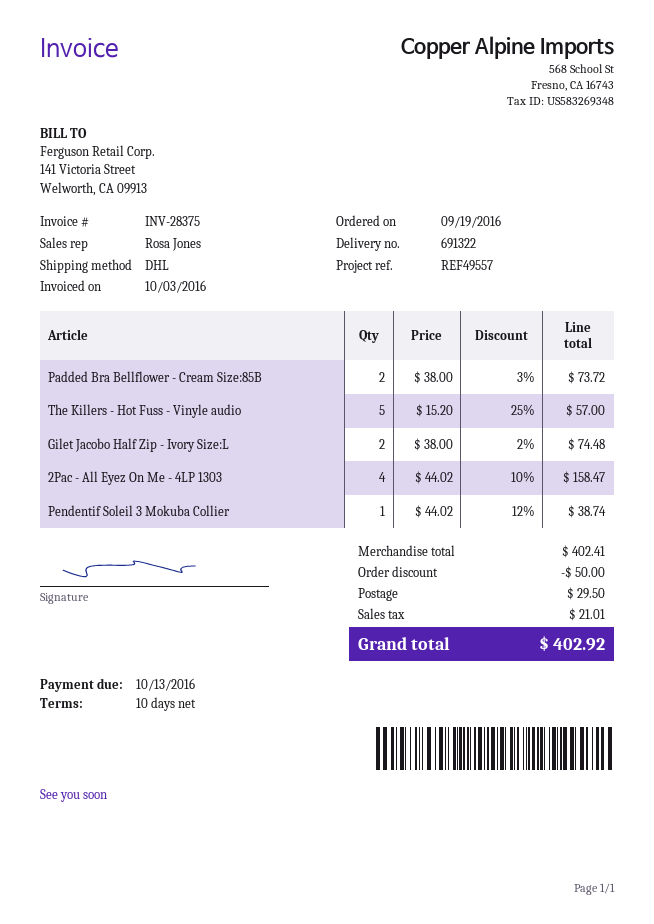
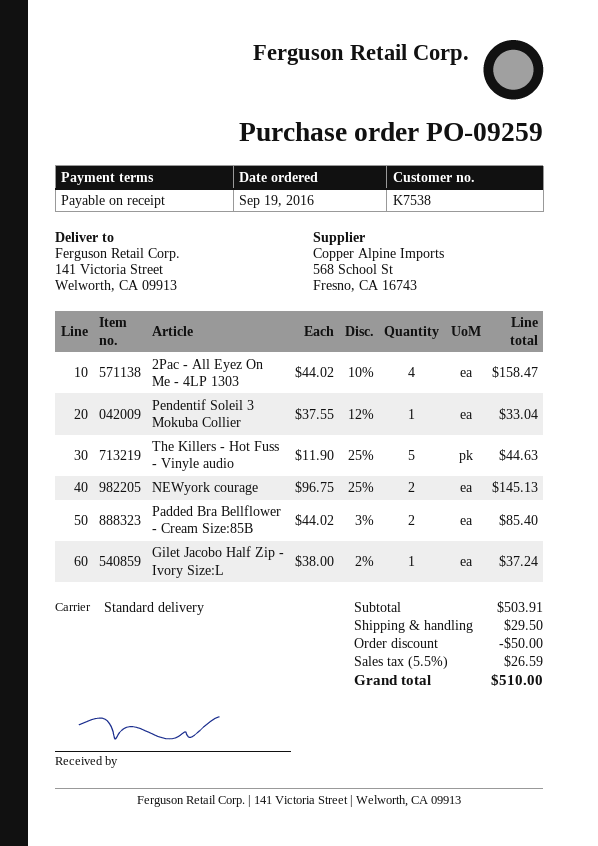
payment terms: 10 days -> on receipt
shipping method: DHL -> standard
Padded Bra Bellflower - Cream Size:85B: 2 x 38.00 - 3% = 73.72 -> 2 x 44.02 - 3% = 85.40
The Killers - Hot Fuss - Vinyle audio: 5 x 15.20 - 25% = 57.00 -> 5 x 11.90 - 25% = 44.63
Gilet Jacobo Half Zip - Ivory Size:L: 2 x 38.00 - 2% = 74.48 -> 1 x 38.00 - 2% = 37.24
Pendentif Soleil 3 Mokuba Collier: 1 x 44.02 - 12% = 38.74 -> 1 x 37.55 - 12% = 33.04
NEWyork courage: none -> 2 x 96.75 - 25% = 145.13
subtotal: 402.41 -> 503.91
tax: 21.01 -> 26.59
total: 402.92 -> 510.00

